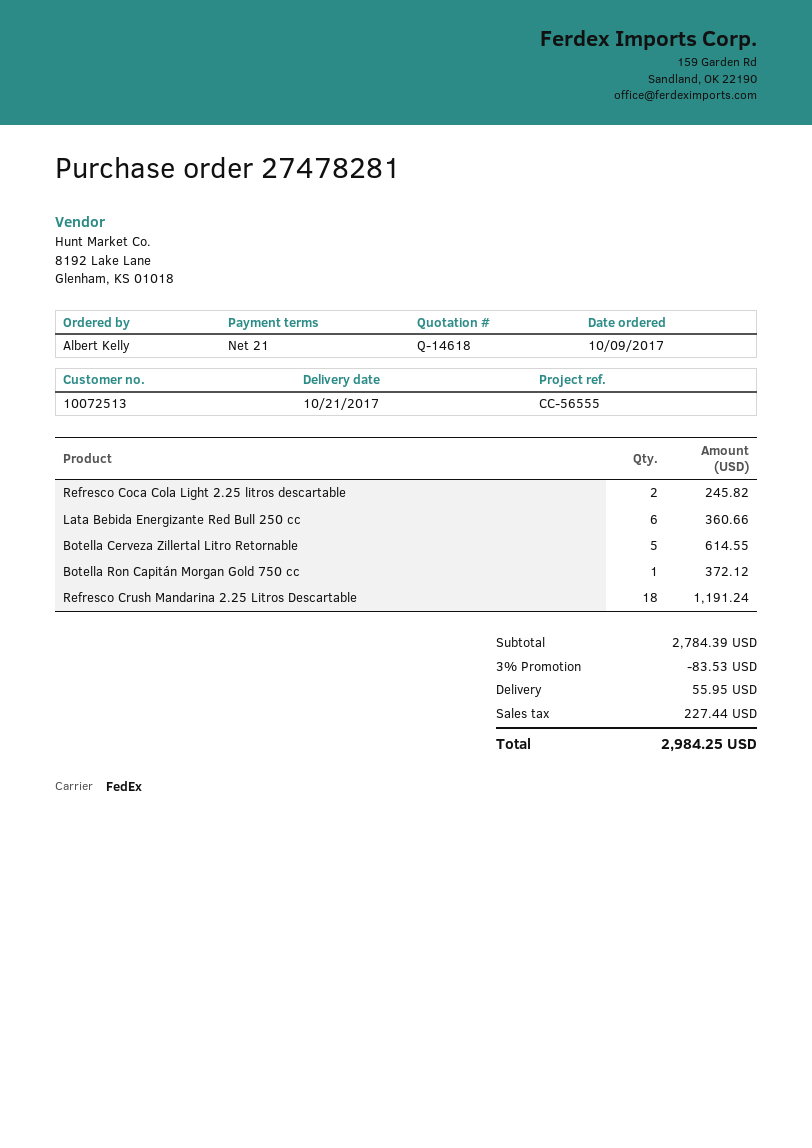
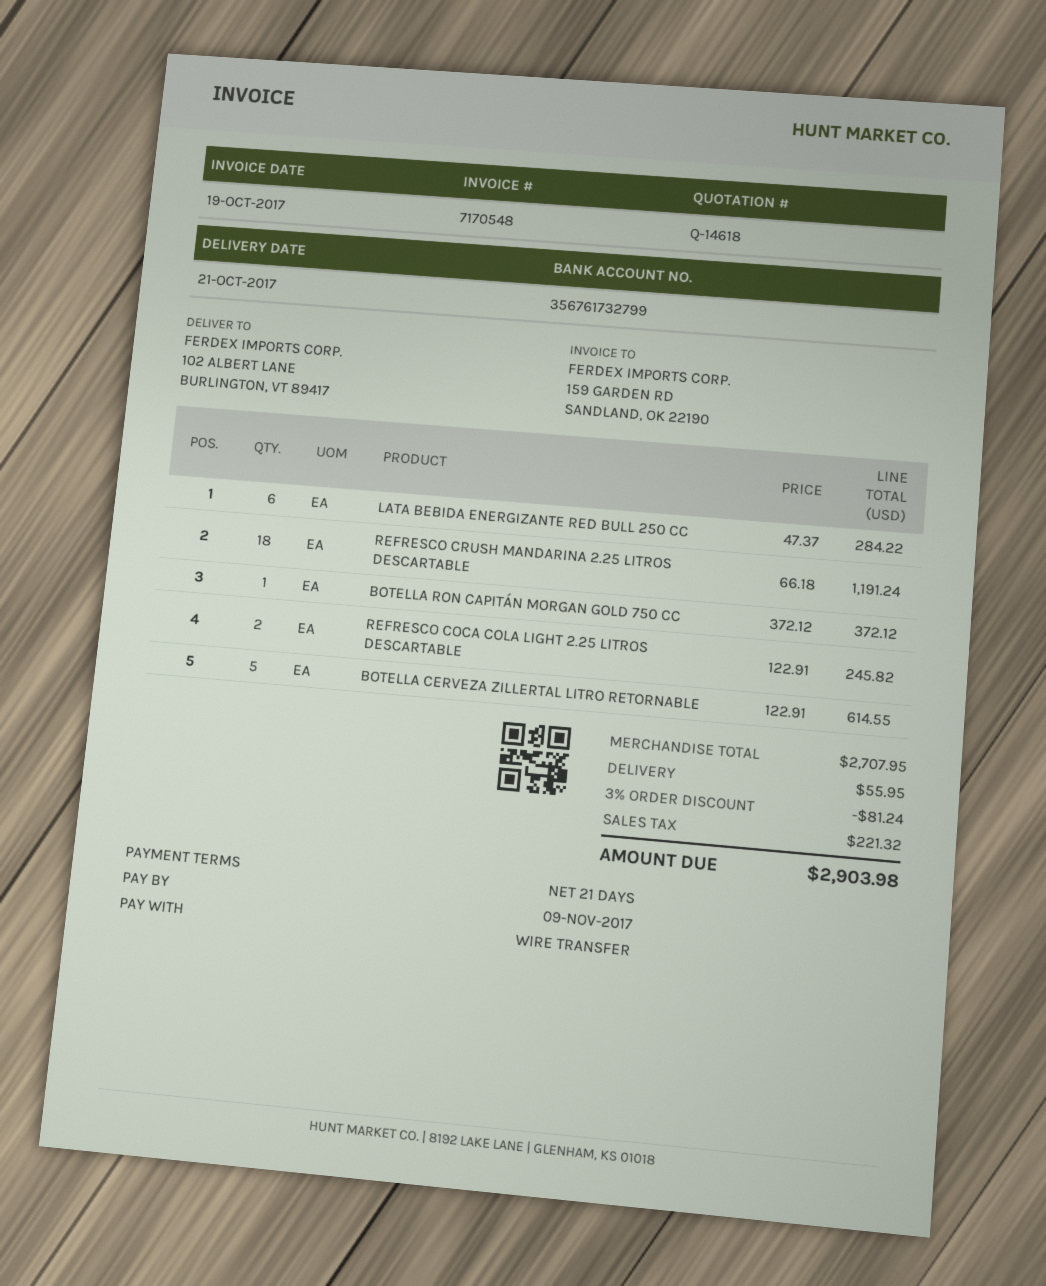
Lata Bebida Energizante Red Bull 250 cc: 6 for 360.66 -> 6 for 284.22
subtotal: 2784.39 -> 2707.95
discount: 3% = 83.53 -> 3% = 81.24
tax: 227.44 -> 221.32
total: 2984.25 -> 2903.98

